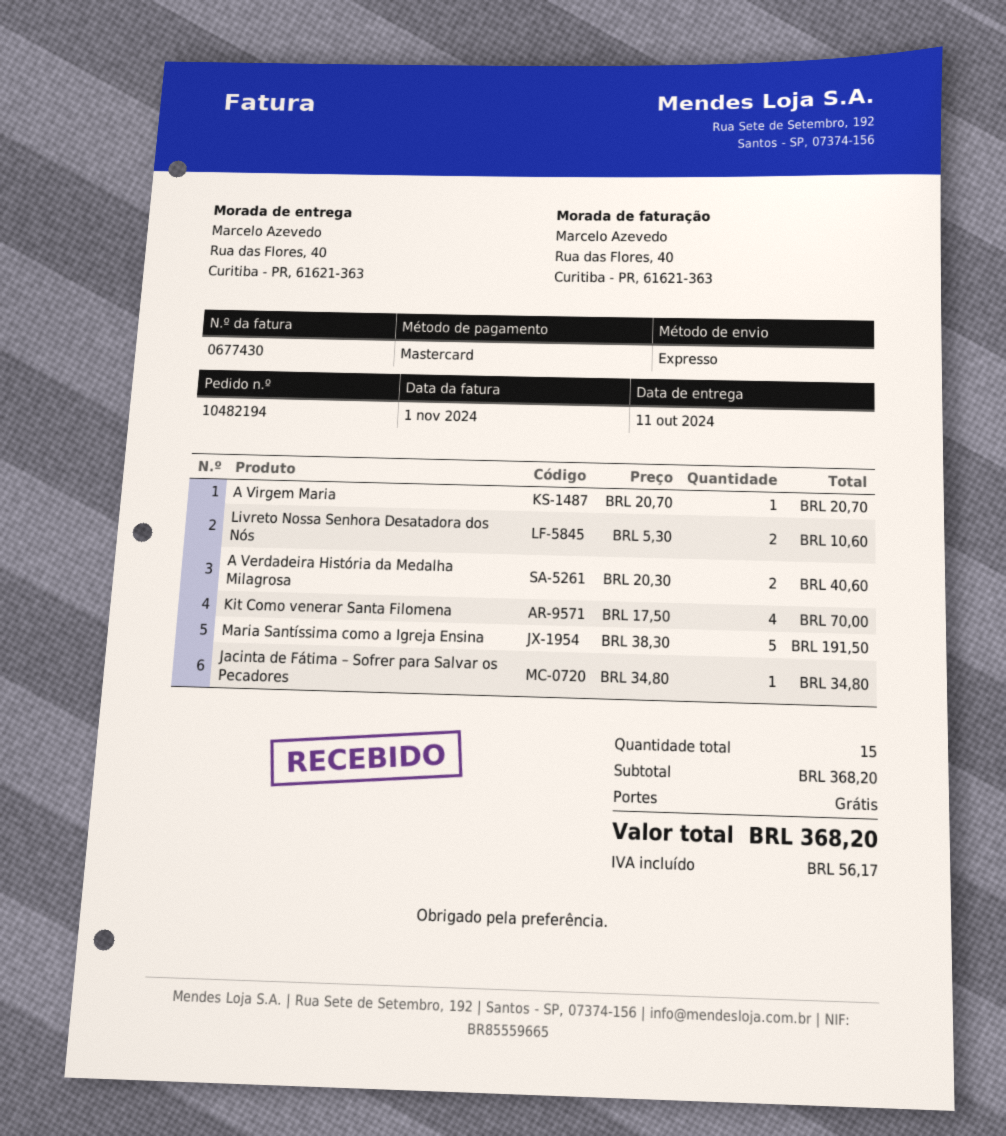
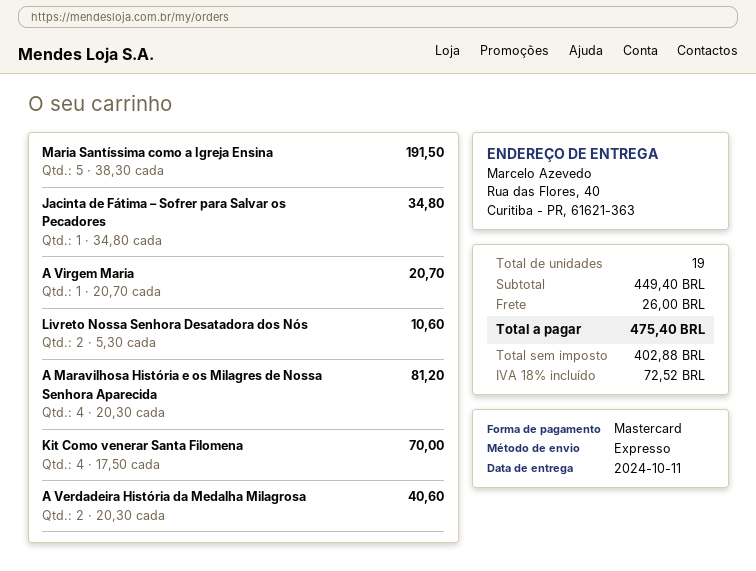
A Maravilhosa História e os Milagres de Nossa Senhora Aparecida: none -> 4 x 20.30 = 81.20
total quantity: 15 -> 19
subtotal: 368.20 -> 449.40
shipping: 0.00 -> 26.00
tax: 56.17 -> 72.52
total: 368.20 -> 475.40

